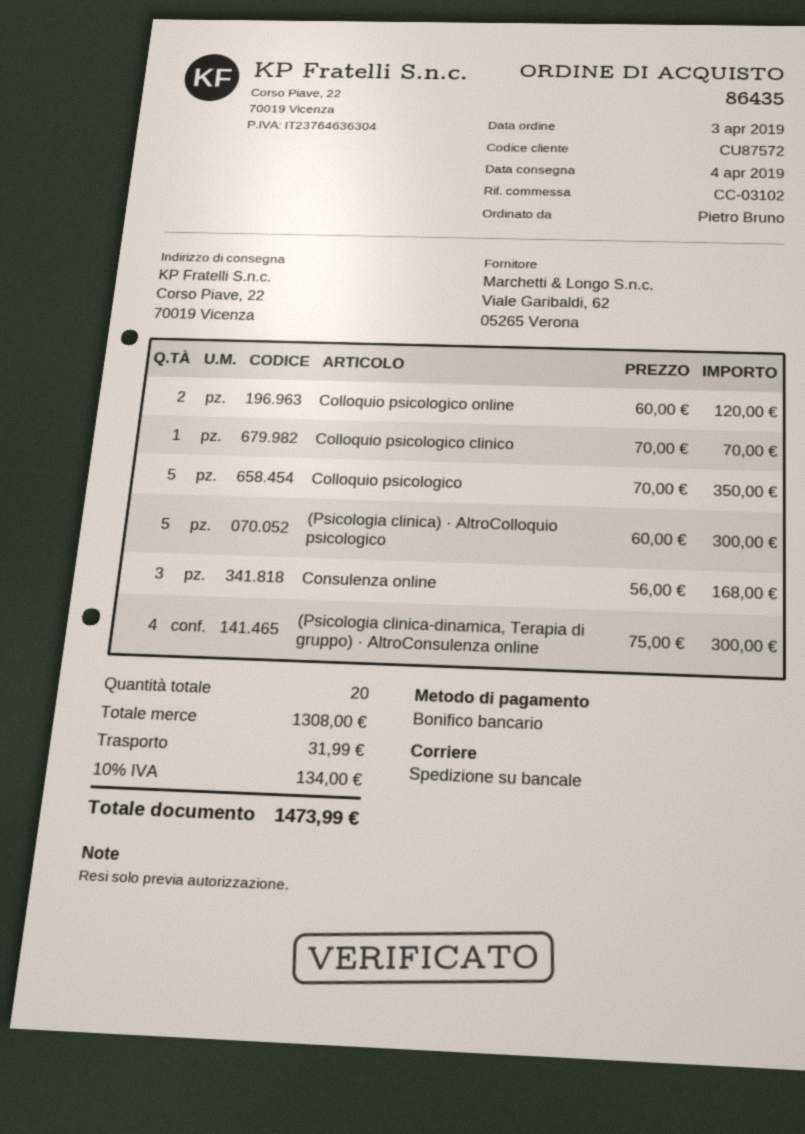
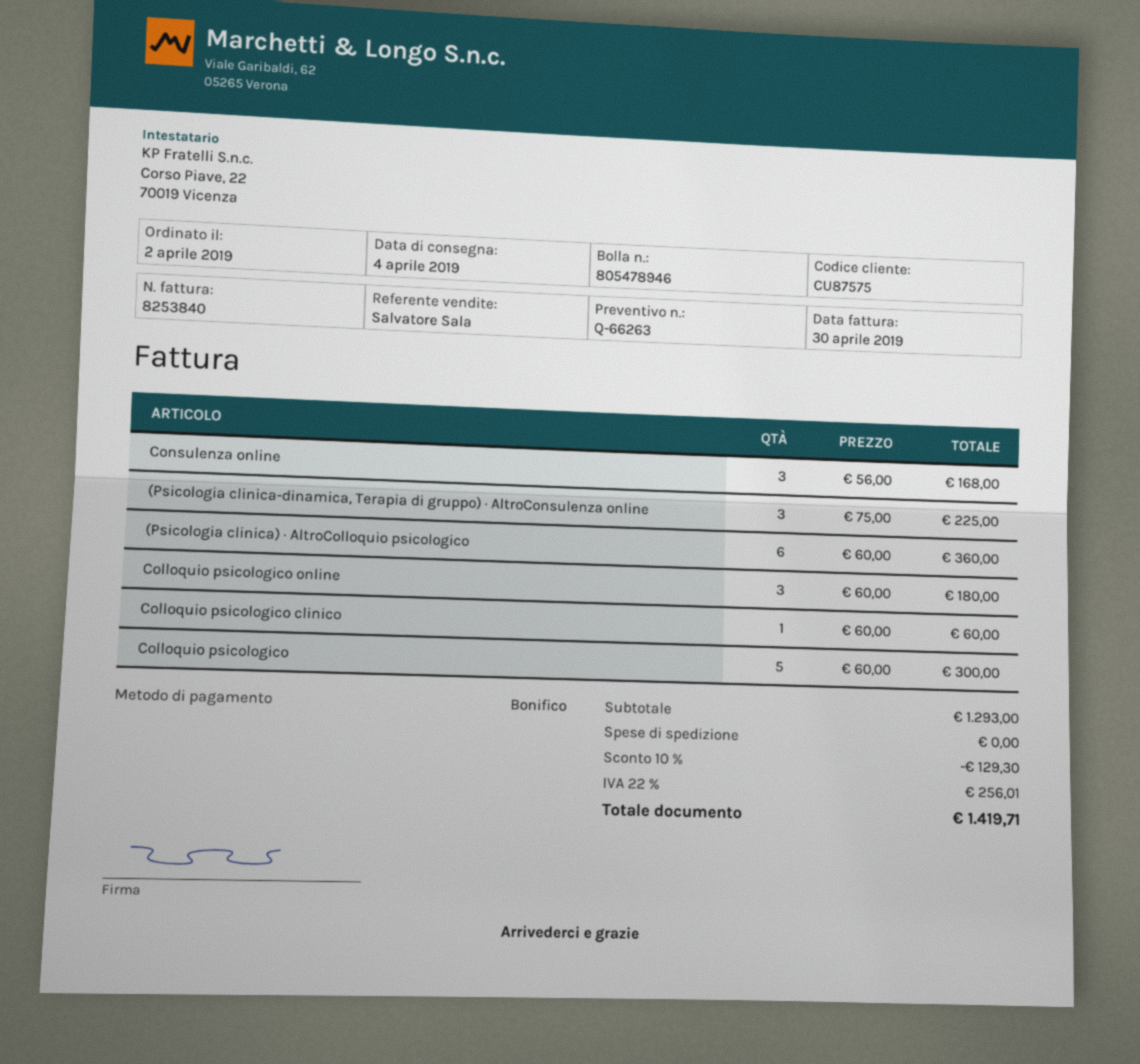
order date: 2019-04-03 -> 2019-04-02
customer number: CU87572 -> CU87575
Colloquio psicologico online: 2 x 60.00 = 120.00 -> 3 x 60.00 = 180.00
Colloquio psicologico clinico: 1 x 70.00 = 70.00 -> 1 x 60.00 = 60.00
Colloquio psicologico: 5 x 70.00 = 350.00 -> 5 x 60.00 = 300.00
(Psicologia clinica) · AltroColloquio psicologico: 5 x 60.00 = 300.00 -> 6 x 60.00 = 360.00
(Psicologia clinica-dinamica, Terapia di gruppo) · AltroConsulenza online: 4 x 75.00 = 300.00 -> 3 x 75.00 = 225.00
subtotal: 1308.00 -> 1293.00
discount: none -> 10% = 129.30
shipping: 31.99 -> 0.00
tax: 10% = 134.00 -> 22% = 256.01
total: 1473.99 -> 1419.71

